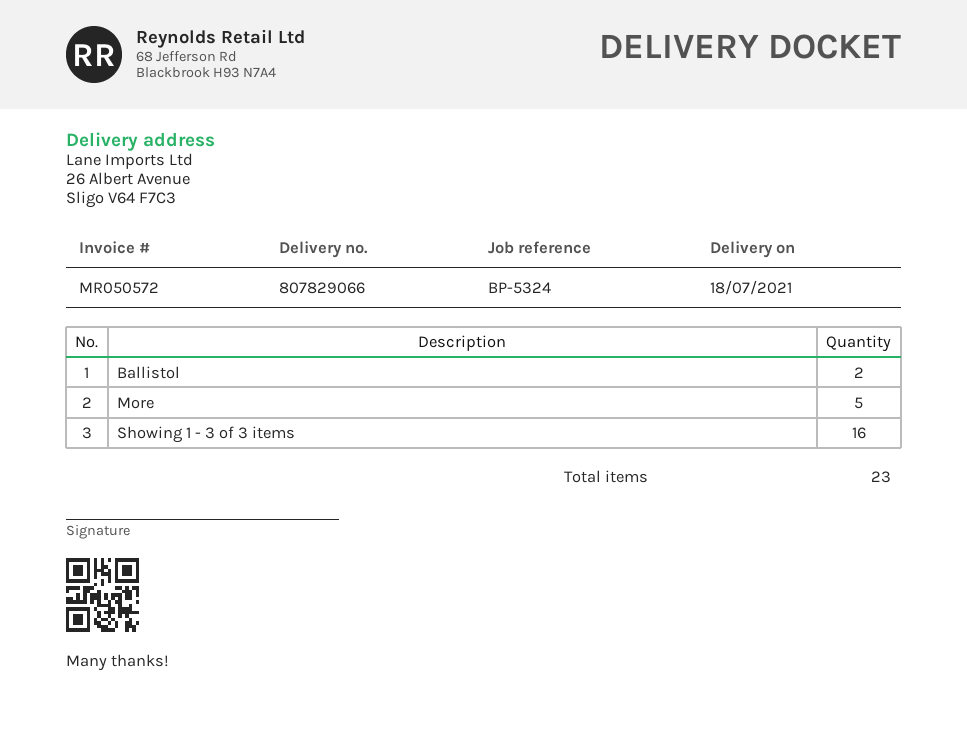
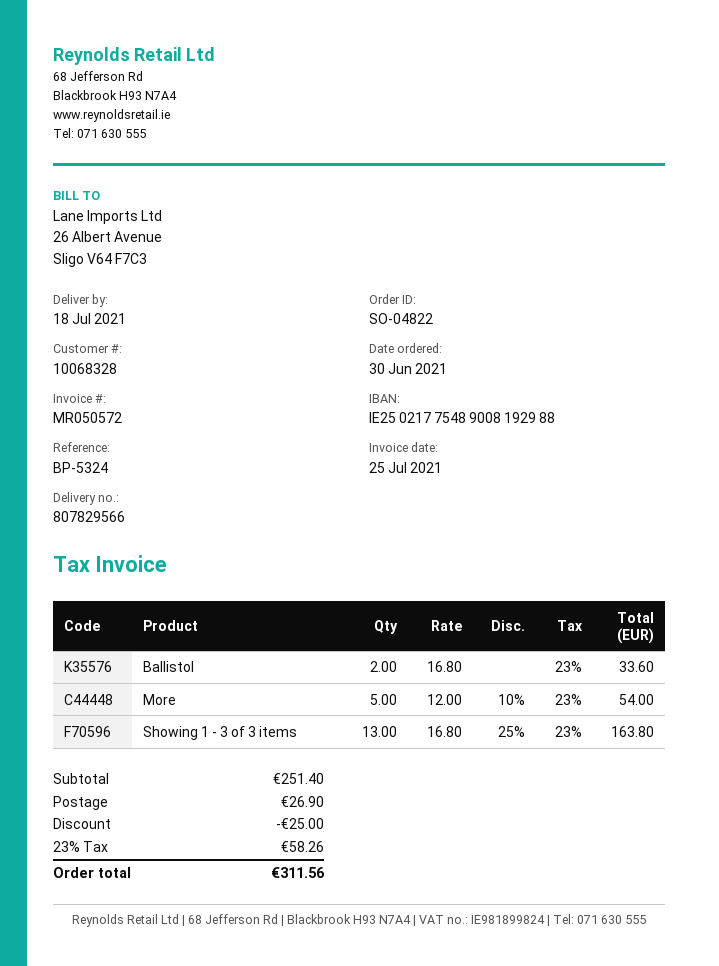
delivery note number: 807829066 -> 807829566
Showing 1 - 3 of 3 items: 16 -> 13

